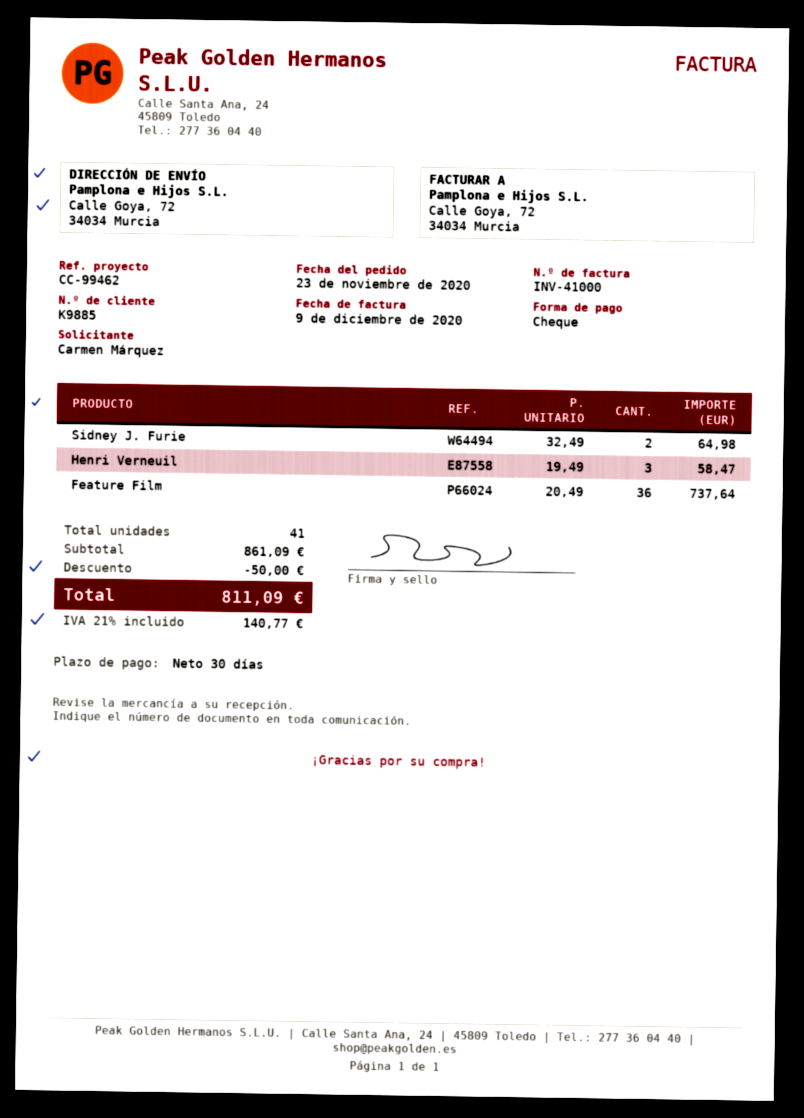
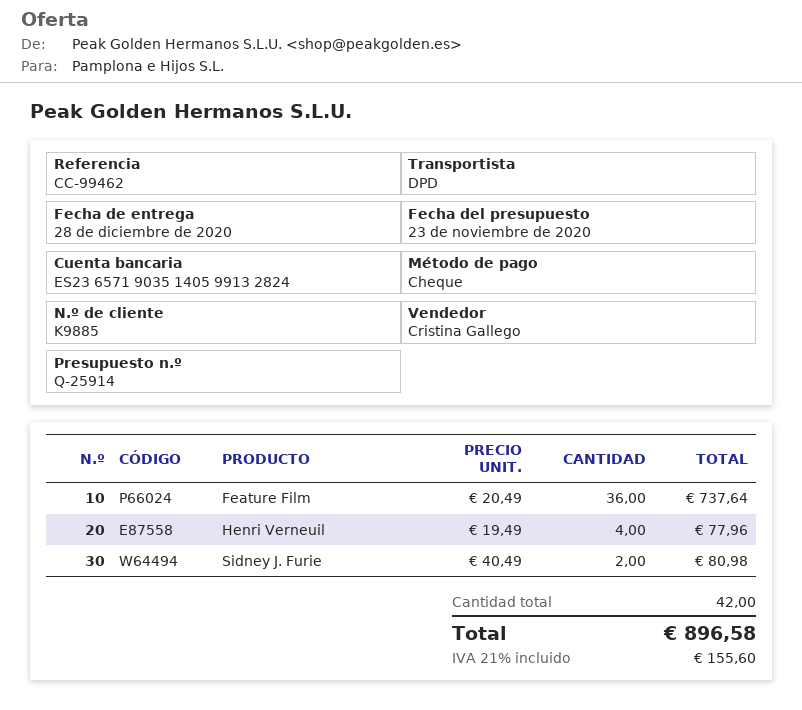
Sidney J. Furie: 2 x 32.49 = 64.98 -> 2 x 40.49 = 80.98
Henri Verneuil: 3 x 19.49 = 58.47 -> 4 x 19.49 = 77.96
total quantity: 41 -> 42
discount: 50.00 -> none
tax: 21% = 140.77 -> 21% = 155.60
total: 811.09 -> 896.58

